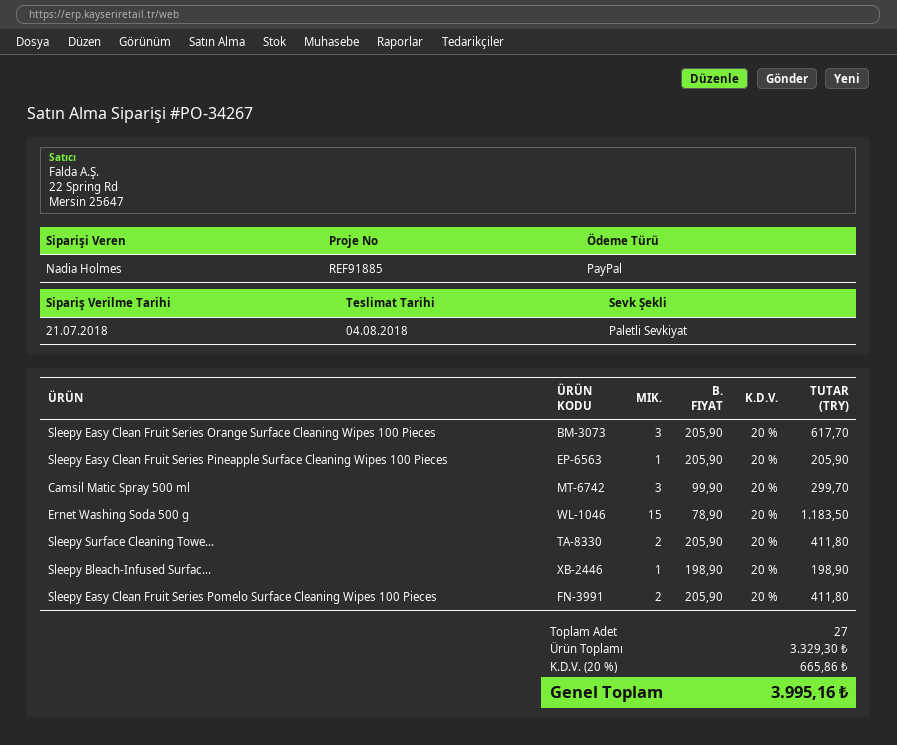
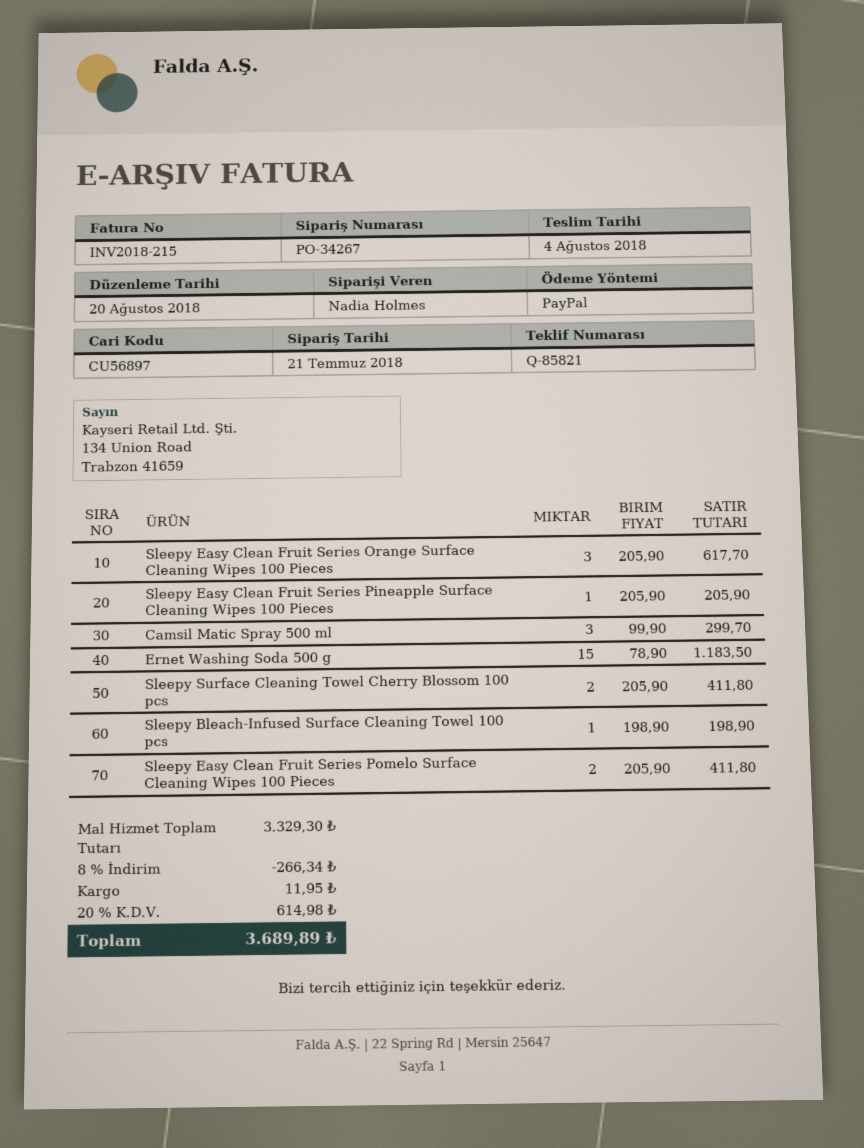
discount: none -> 8% = 266.34
shipping: none -> 11.95
tax: 20% = 665.86 -> 20% = 614.98
total: 3995.16 -> 3689.89

